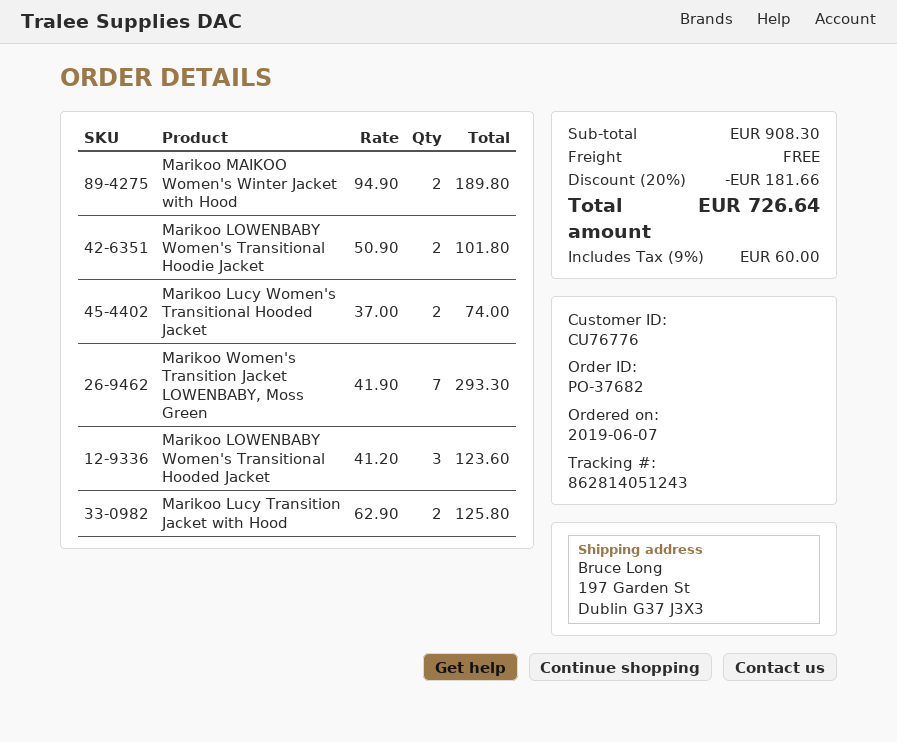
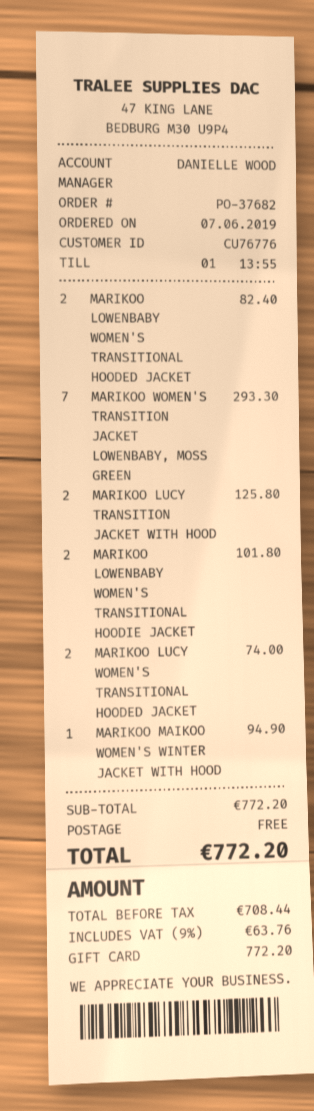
Marikoo MAIKOO Women's Winter Jacket with Hood: 2 for 189.80 -> 1 for 94.90
Marikoo LOWENBABY Women's Transitional Hooded Jacket: 3 for 123.60 -> 2 for 82.40
subtotal: 908.30 -> 772.20
discount: 20% = 181.66 -> none
tax: 9% = 60.00 -> 9% = 63.76
total: 726.64 -> 772.20

